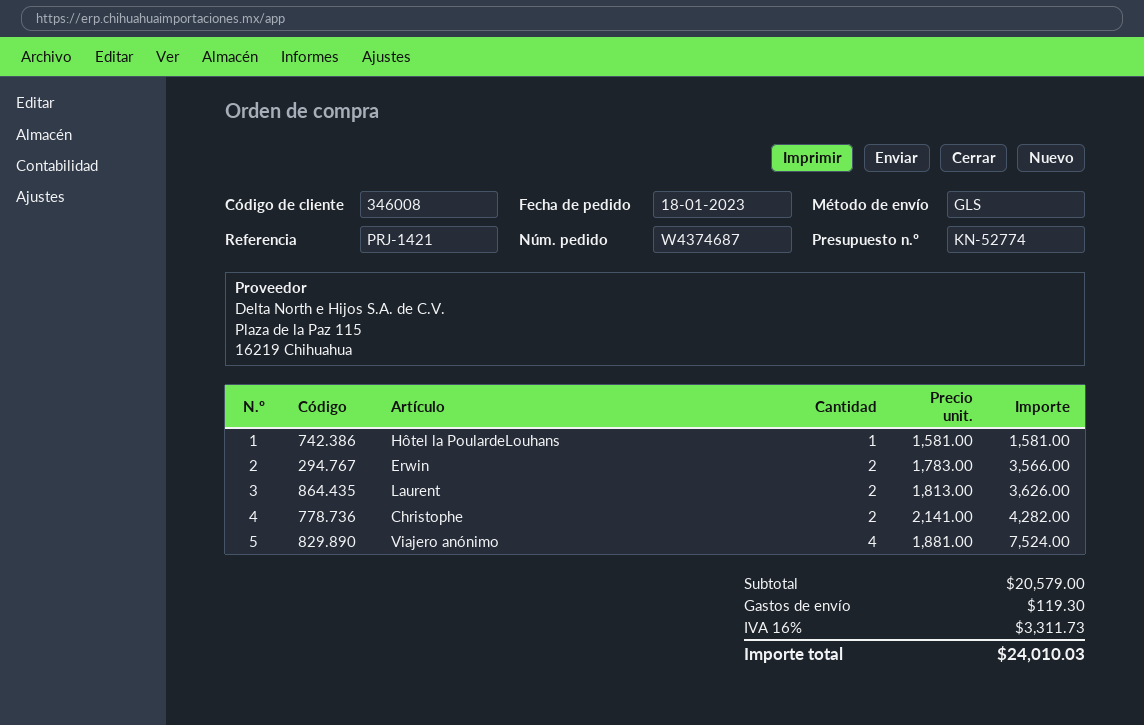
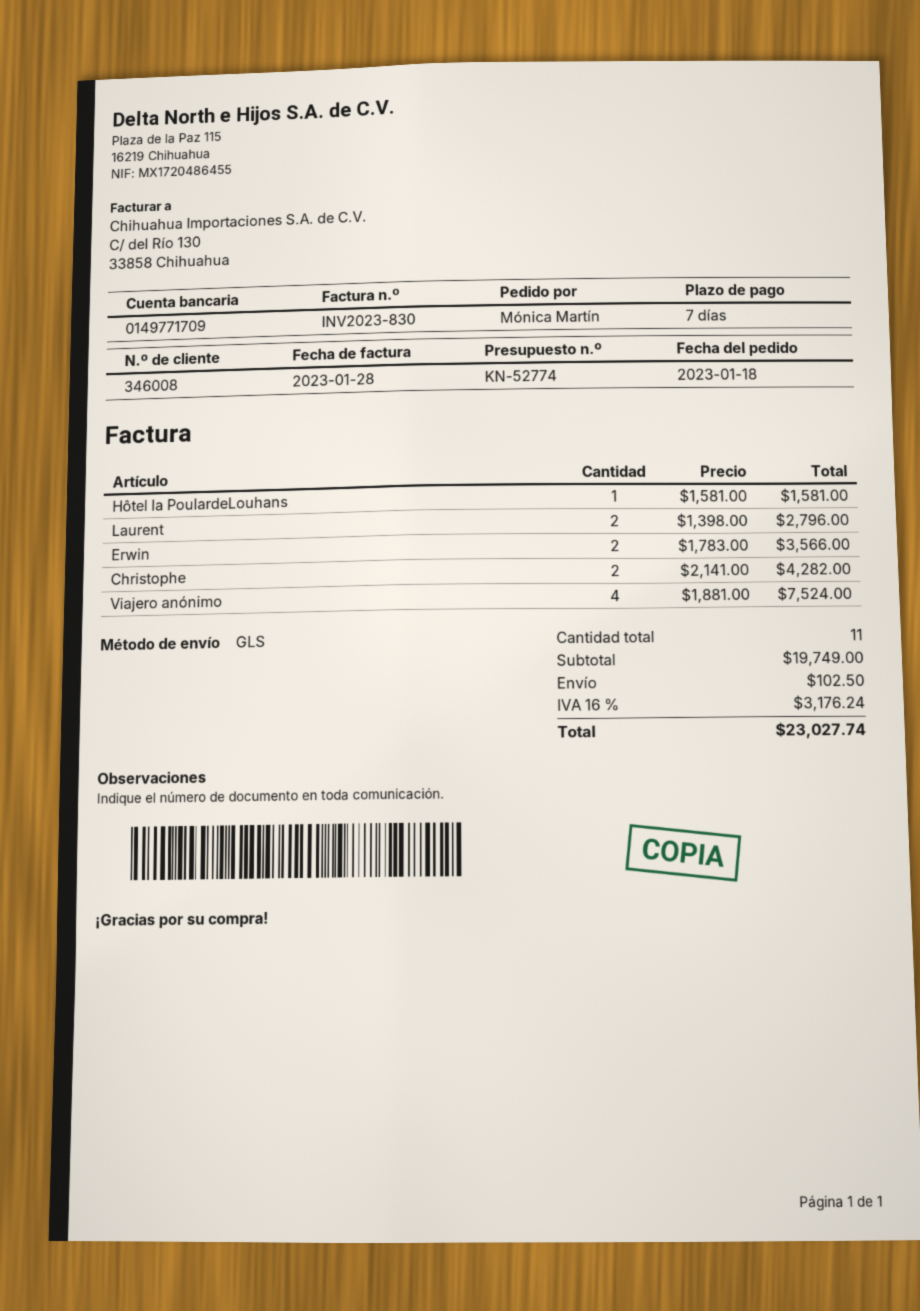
Laurent: 2 x 1813.00 = 3626.00 -> 2 x 1398.00 = 2796.00
subtotal: 20579.00 -> 19749.00
shipping: 119.30 -> 102.50
tax: 16% = 3311.73 -> 16% = 3176.24
total: 24010.03 -> 23027.74

